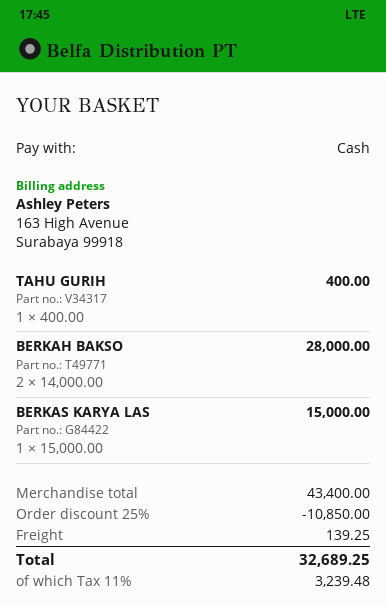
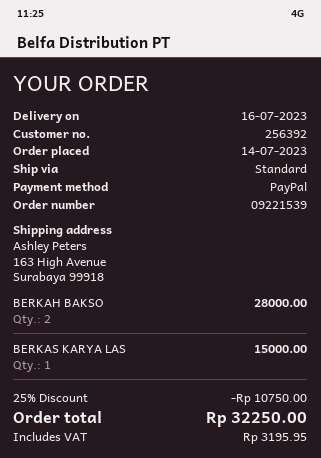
payment method: cash -> PayPal
TAHU GURIH: 1 for 400.00 -> none
discount: 25% = 10850.00 -> 25% = 10750.00
shipping: 139.25 -> none
tax: 3239.48 -> 3195.95
total: 32689.25 -> 32250.00

